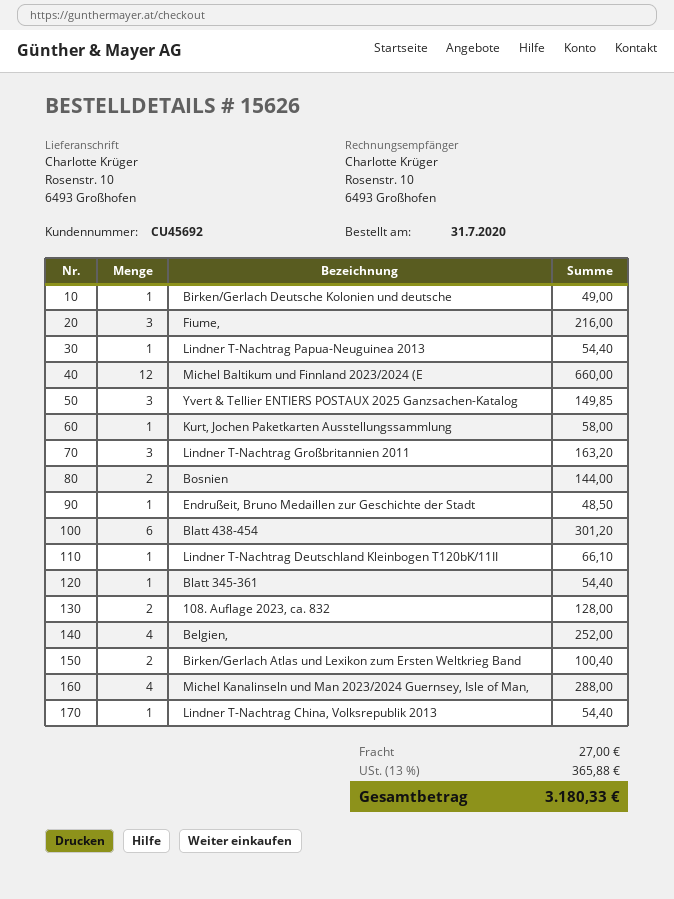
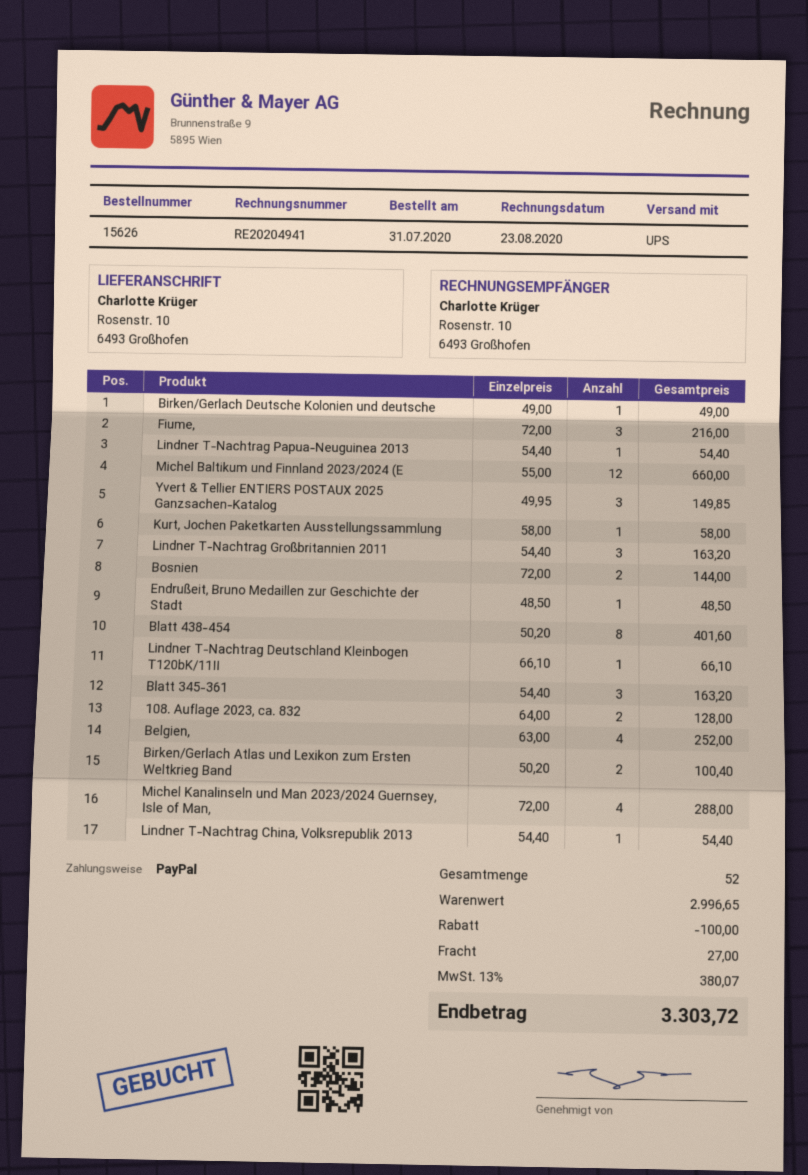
Blatt 438-454: 6 for 301.20 -> 8 for 401.60
Blatt 345-361: 1 for 54.40 -> 3 for 163.20
discount: none -> 100.00
tax: 13% = 365.88 -> 13% = 380.07
total: 3180.33 -> 3303.72

